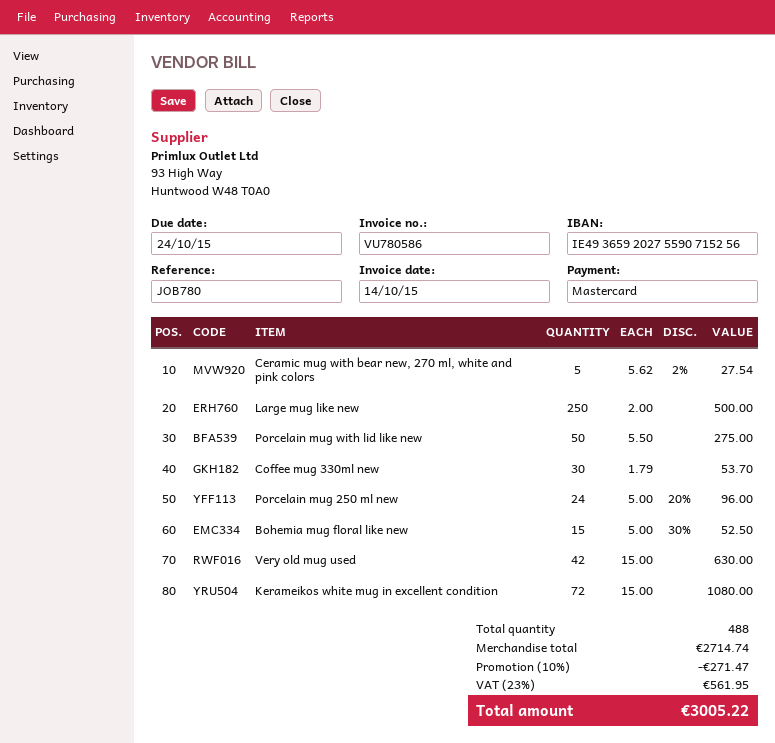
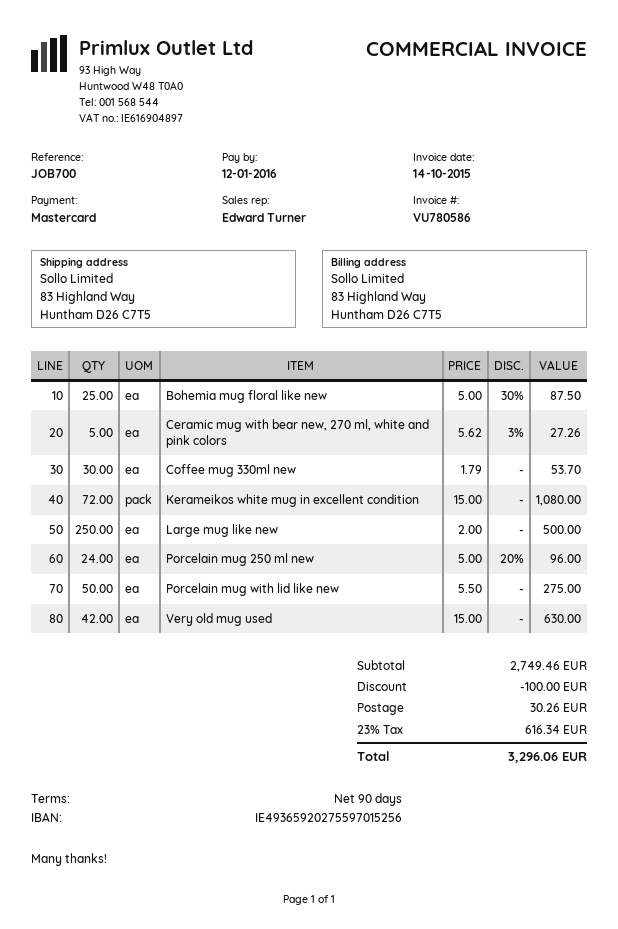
due date: 2015-10-24 -> 2016-01-12
reference: JOB780 -> JOB700
bank account: IE49365920275590715256 -> IE49365920275597015256
Ceramic mug with bear new, 270 ml, white and pink colors: 5 x 5.62 - 2% = 27.54 -> 5 x 5.62 - 3% = 27.26
Bohemia mug floral like new: 15 x 5.00 - 30% = 52.50 -> 25 x 5.00 - 30% = 87.50
subtotal: 2714.74 -> 2749.46
discount: 271.47 -> 100.00
shipping: none -> 30.26
tax: 23% = 561.95 -> 23% = 616.34
total: 3005.22 -> 3296.06

